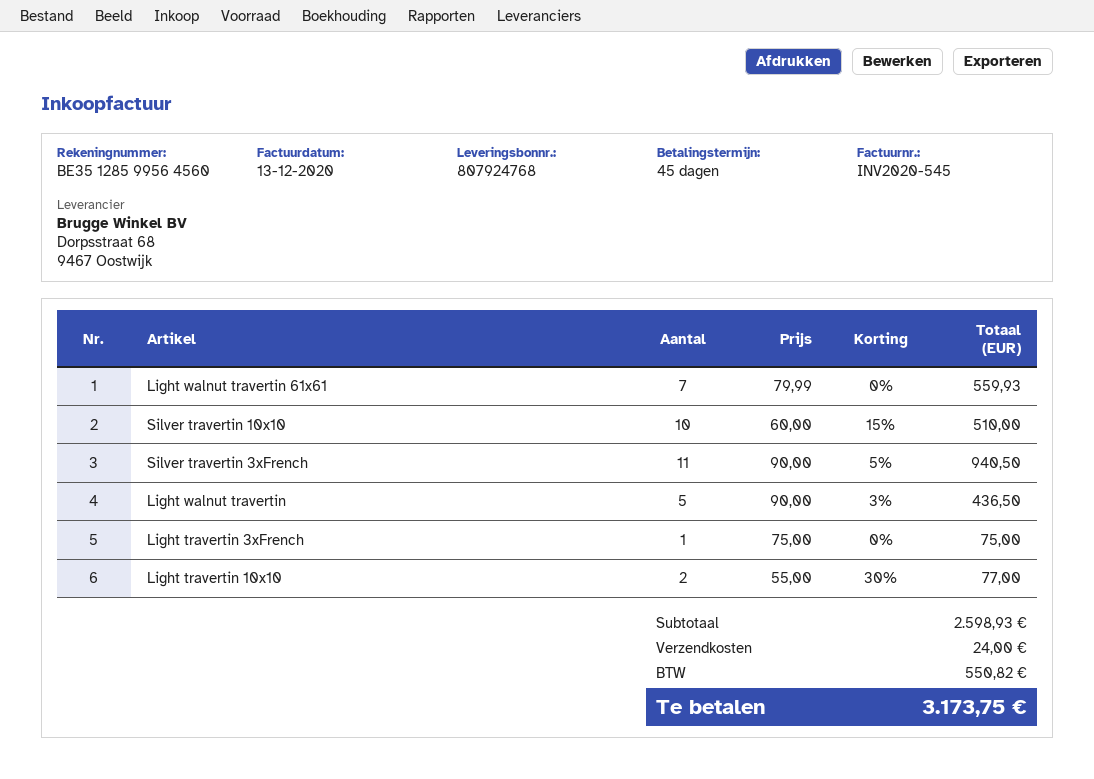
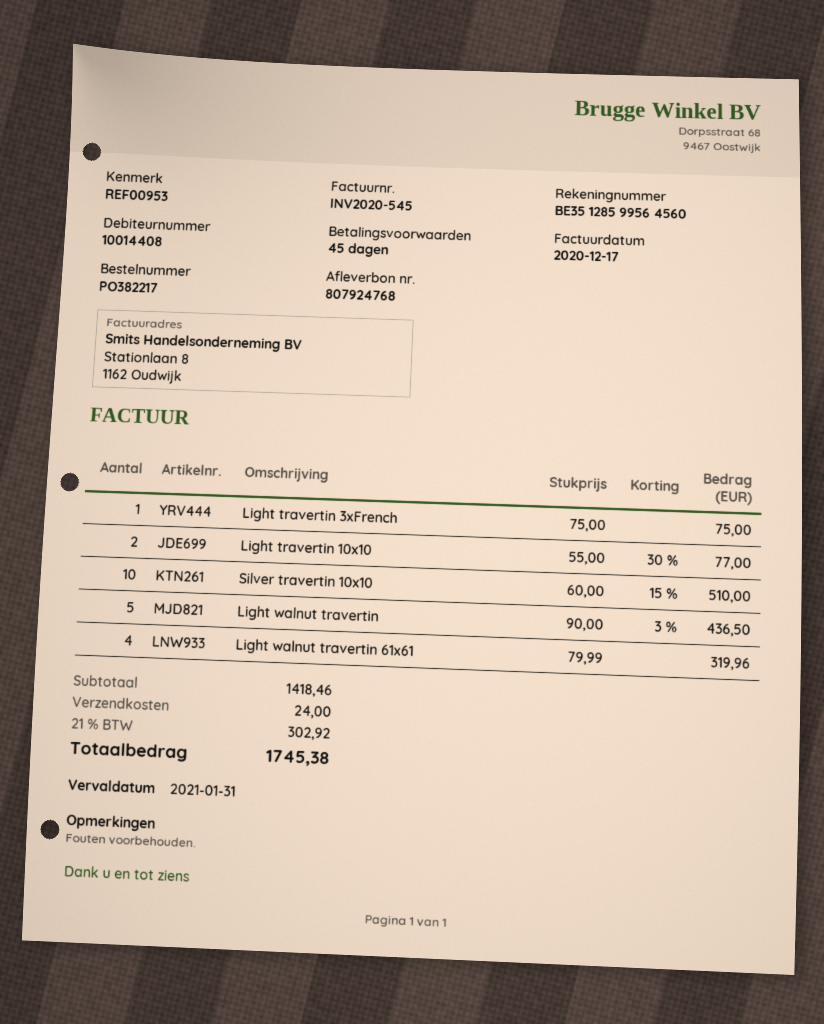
invoice date: 2020-12-13 -> 2020-12-17
Light walnut travertin 61x61: 7 x 79.99 = 559.93 -> 4 x 79.99 = 319.96
Silver travertin 3xFrench: 11 x 90.00 - 5% = 940.50 -> none
subtotal: 2598.93 -> 1418.46
tax: 550.82 -> 302.92
total: 3173.75 -> 1745.38

